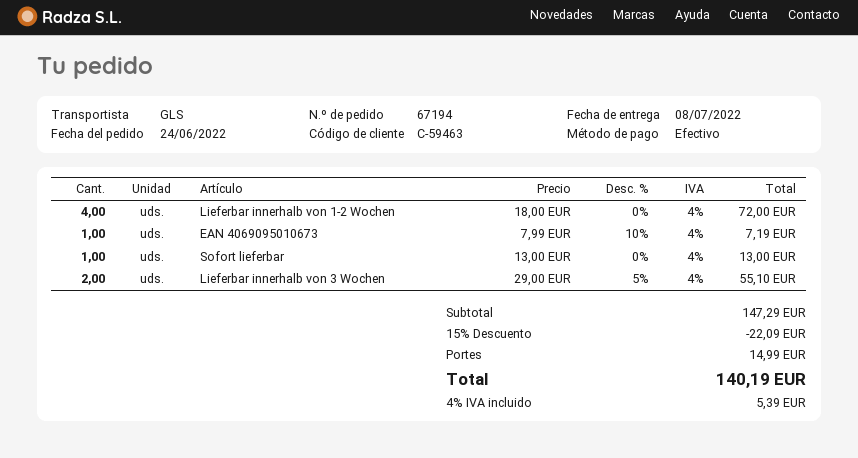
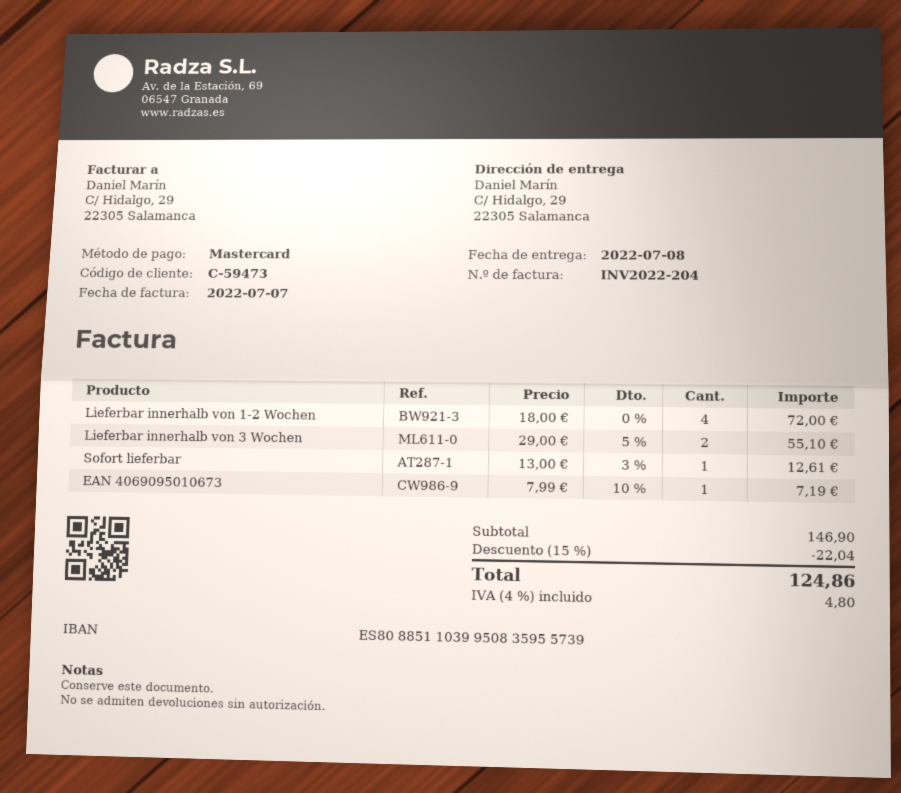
customer number: C-59463 -> C-59473
payment method: cash -> Mastercard
Sofort lieferbar: 1 x 13.00 = 13.00 -> 1 x 13.00 - 3% = 12.61
subtotal: 147.29 -> 146.90
discount: 15% = 22.09 -> 15% = 22.04
shipping: 14.99 -> none
tax: 4% = 5.39 -> 4% = 4.80
total: 140.19 -> 124.86

